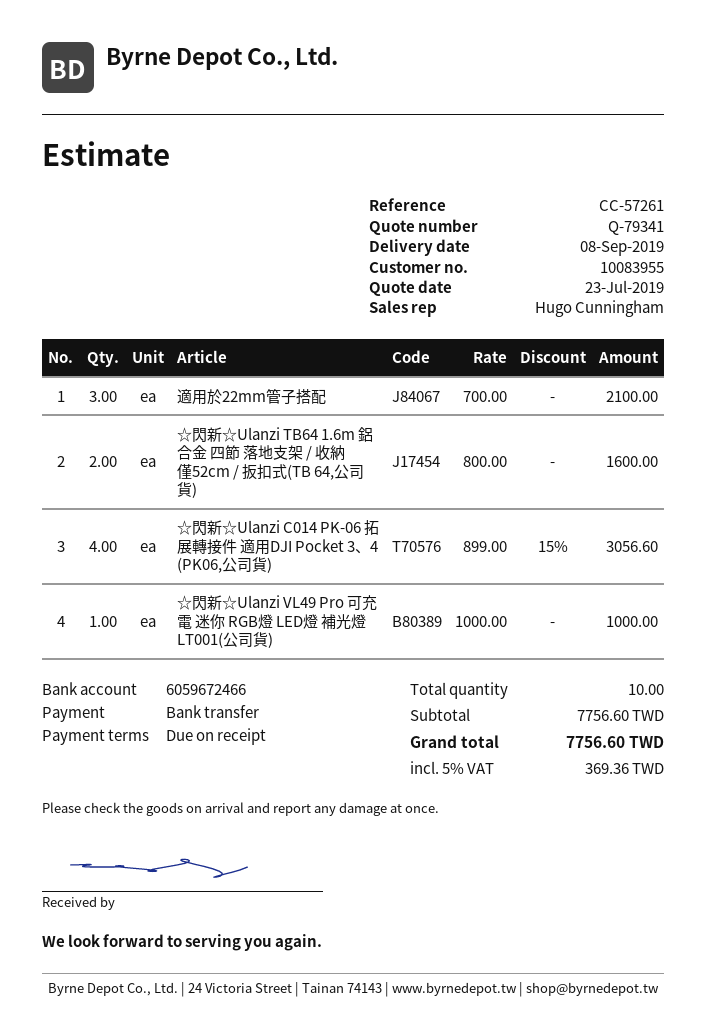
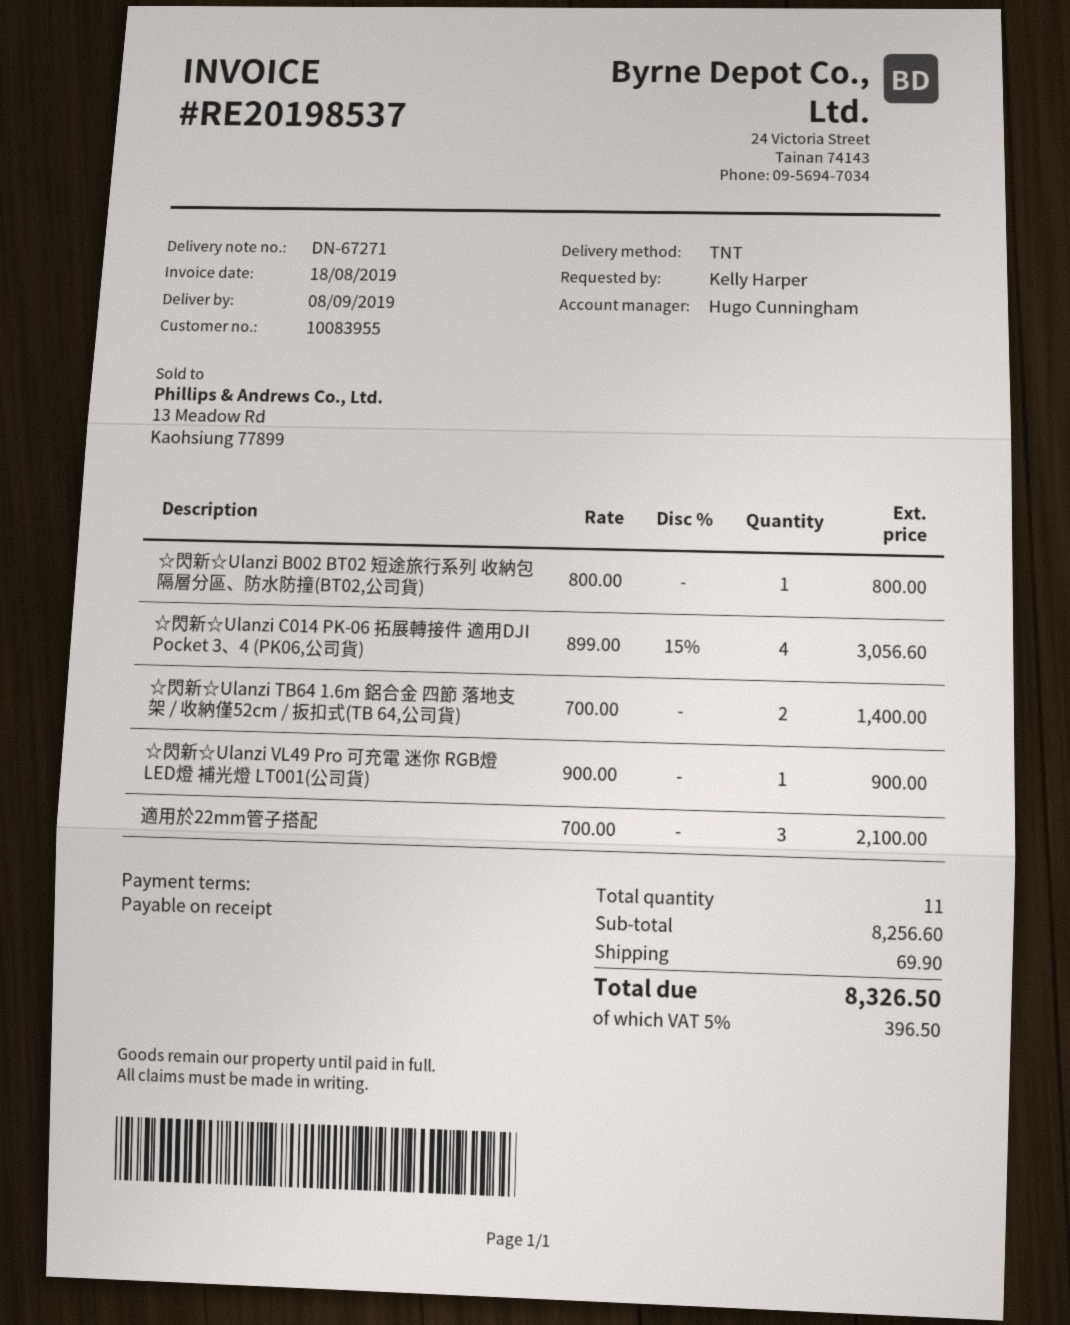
☆閃新☆Ulanzi TB64 1.6m 鋁合金 四節 落地支架 / 收納僅52cm / 扳扣式(TB 64,公司貨): 2 x 800.00 = 1600.00 -> 2 x 700.00 = 1400.00
☆閃新☆Ulanzi VL49 Pro 可充電 迷你 RGB燈 LED燈 補光燈 LT001(公司貨): 1 x 1000.00 = 1000.00 -> 1 x 900.00 = 900.00
☆閃新☆Ulanzi B002 BT02 短途旅行系列 收納包 隔層分區、防水防撞(BT02,公司貨): none -> 1 x 800.00 = 800.00
total quantity: 10 -> 11
subtotal: 7756.60 -> 8256.60
shipping: none -> 69.90
tax: 5% = 369.36 -> 5% = 396.50
total: 7756.60 -> 8326.50

